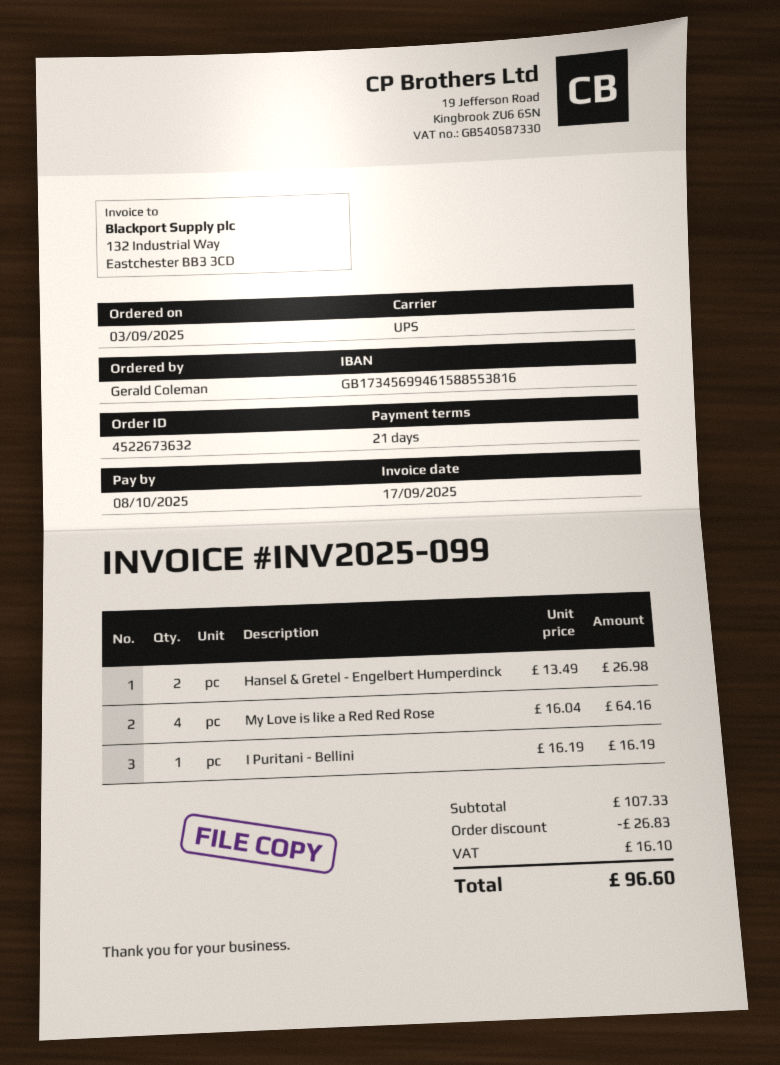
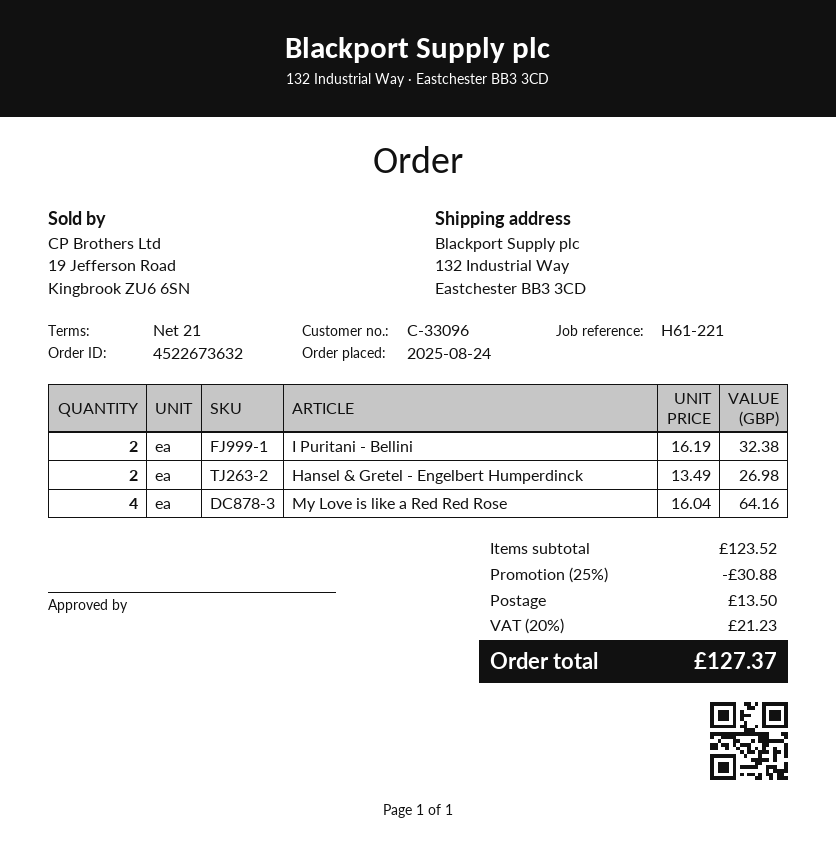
order date: 2025-09-03 -> 2025-08-24
I Puritani - Bellini: 1 x 16.19 = 16.19 -> 2 x 16.19 = 32.38
subtotal: 107.33 -> 123.52
discount: 26.83 -> 30.88
shipping: none -> 13.50
tax: 16.10 -> 21.23
total: 96.60 -> 127.37

